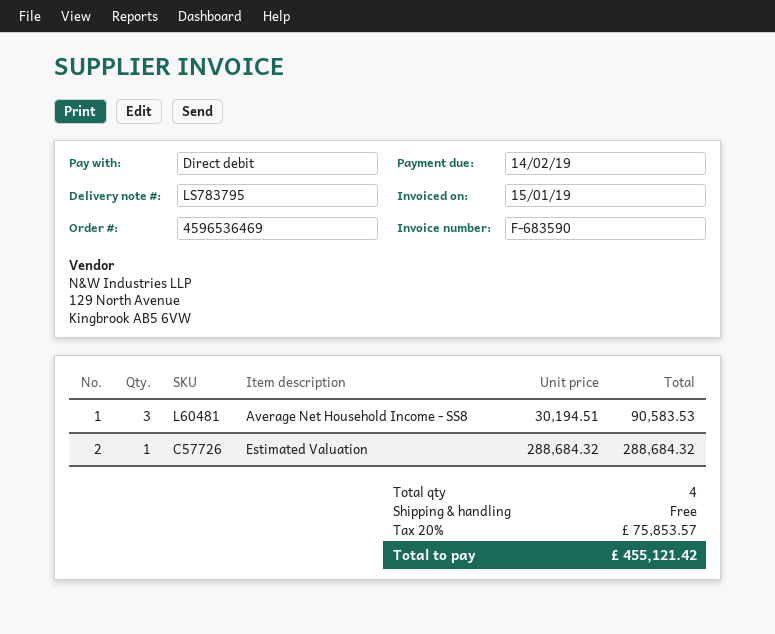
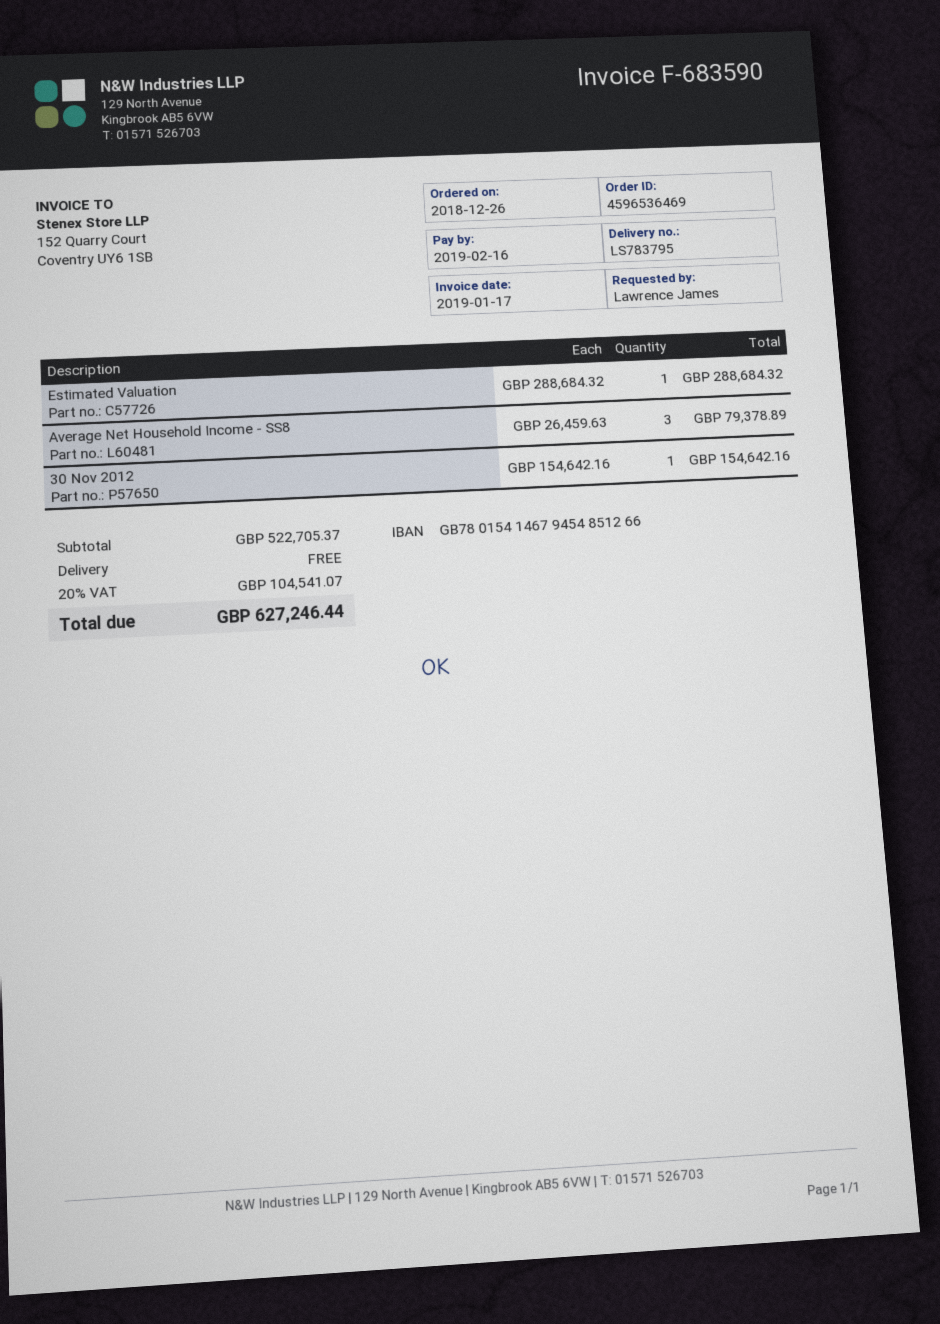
invoice date: 2019-01-15 -> 2019-01-17
due date: 2019-02-14 -> 2019-02-16
Average Net Household Income - SS8: 3 x 30194.51 = 90583.53 -> 3 x 26459.63 = 79378.89
30 Nov 2012: none -> 1 x 154642.16 = 154642.16
tax: 20% = 75853.57 -> 20% = 104541.07
total: 455121.42 -> 627246.44

